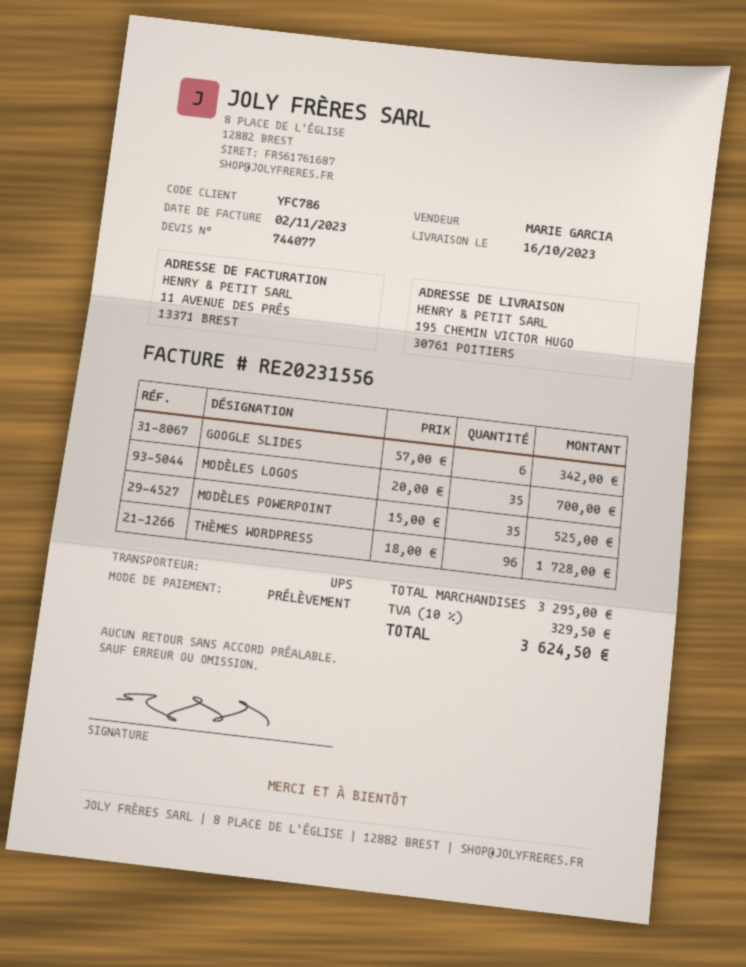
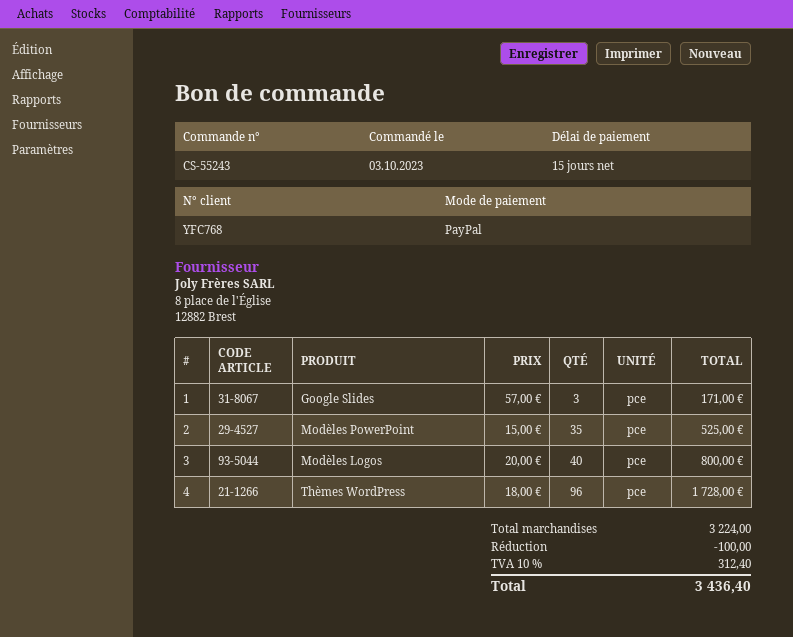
customer number: YFC786 -> YFC768
payment method: direct debit -> PayPal
GOOGLE SLIDES: 6 x 57.00 = 342.00 -> 3 x 57.00 = 171.00
MODÈLES LOGOS: 35 x 20.00 = 700.00 -> 40 x 20.00 = 800.00
subtotal: 3295.00 -> 3224.00
discount: none -> 100.00
tax: 10% = 329.50 -> 10% = 312.40
total: 3624.50 -> 3436.40

